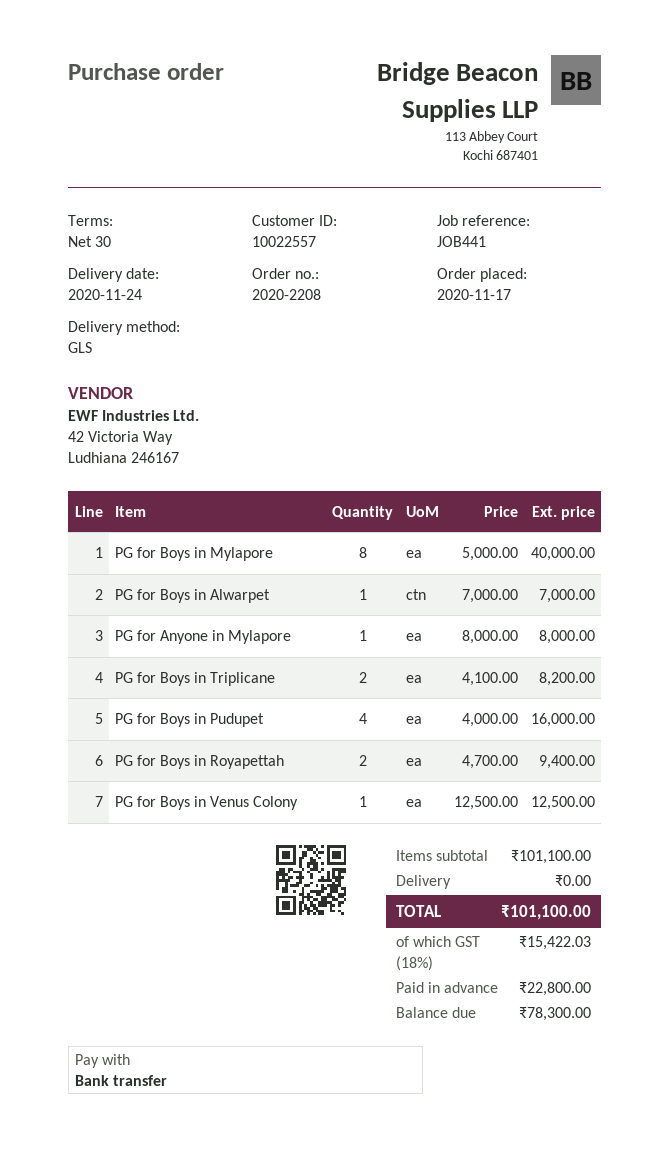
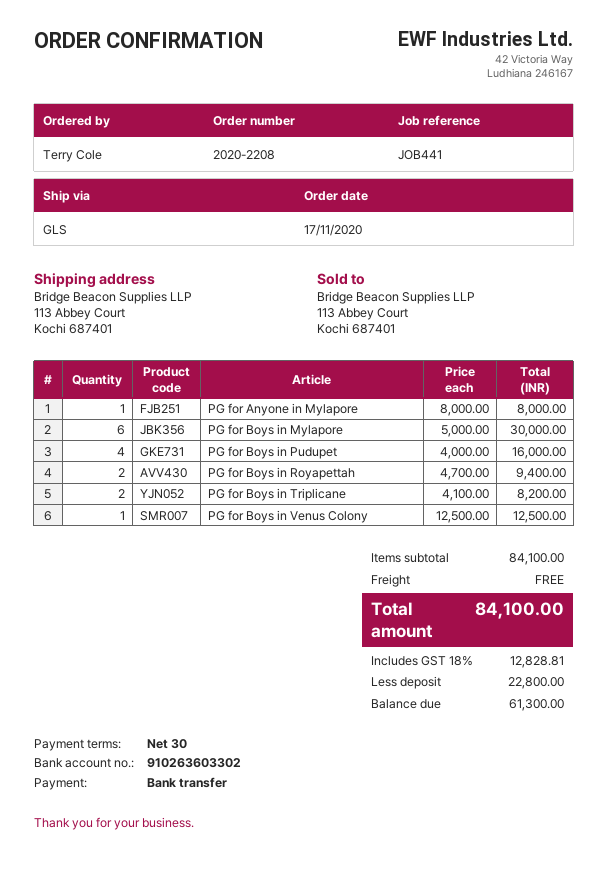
PG for Boys in Mylapore: 8 x 5000.00 = 40000.00 -> 6 x 5000.00 = 30000.00
PG for Boys in Alwarpet: 1 x 7000.00 = 7000.00 -> none
subtotal: 101100.00 -> 84100.00
tax: 18% = 15422.03 -> 18% = 12828.81
total: 101100.00 -> 84100.00
balance: 78300.00 -> 61300.00

